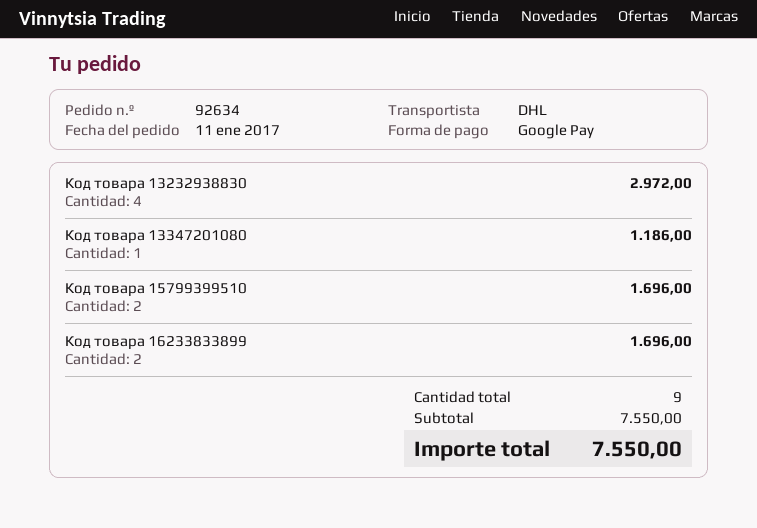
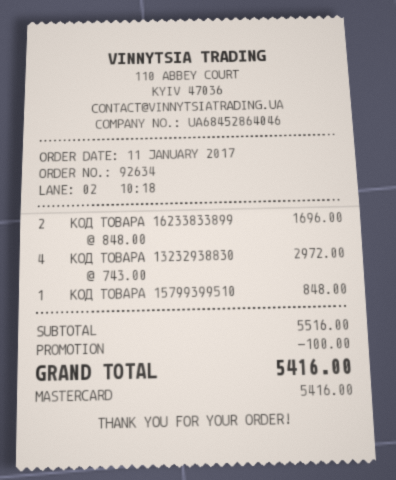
payment method: Google Pay -> Mastercard
Код товара 13347201080: 1 for 1186.00 -> none
Код товара 15799399510: 2 for 1696.00 -> 1 for 848.00
subtotal: 7550.00 -> 5516.00
discount: none -> 100.00
total: 7550.00 -> 5416.00

